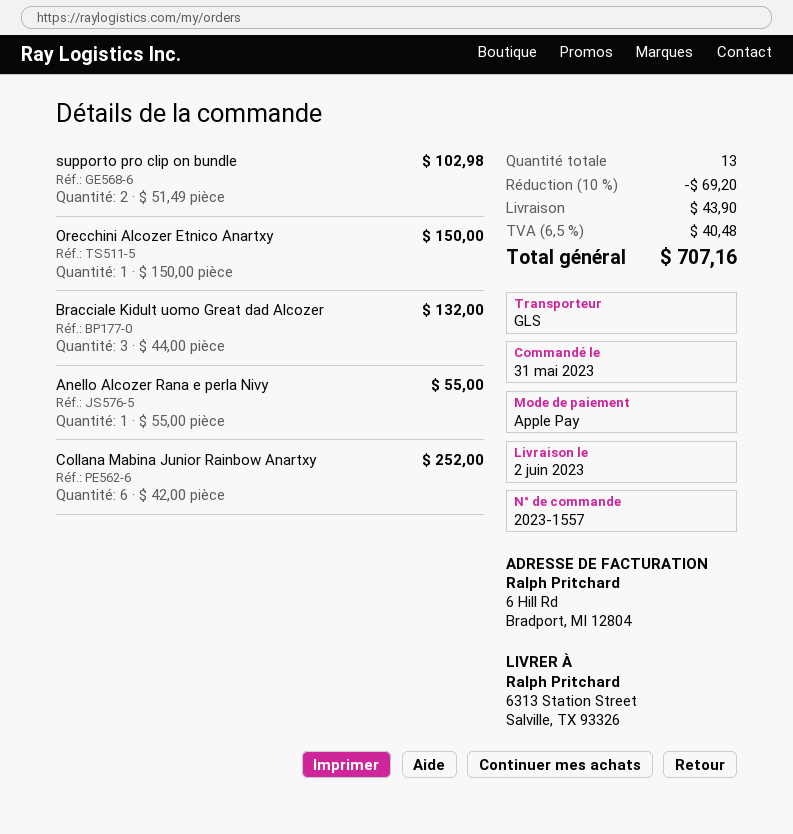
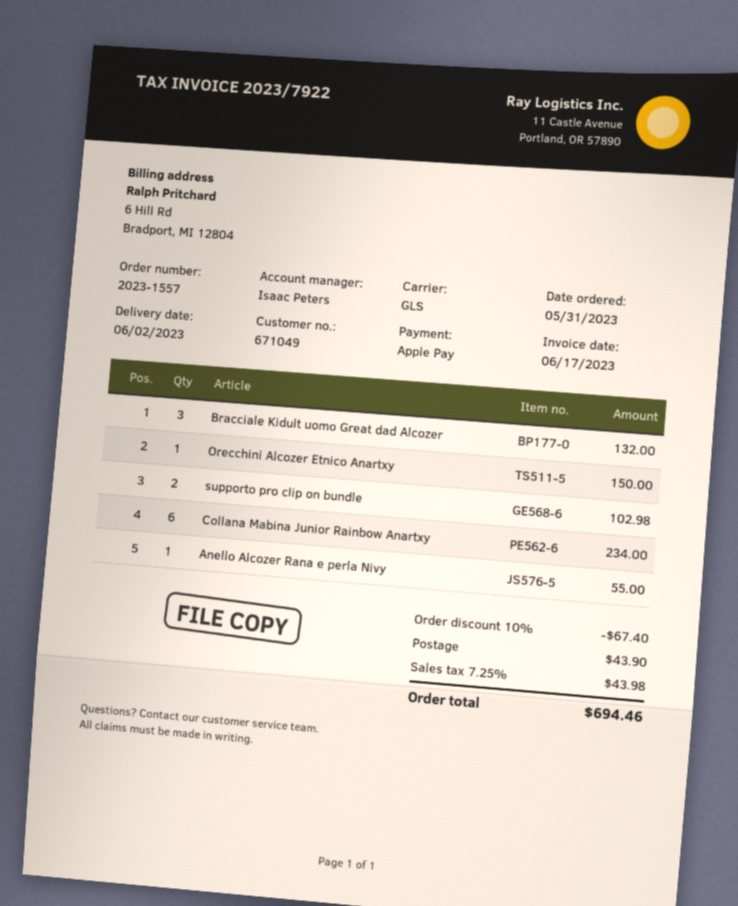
Collana Mabina Junior Rainbow Anartxy: 6 for 252.00 -> 6 for 234.00
discount: 10% = 69.20 -> 10% = 67.40
tax: 6.5% = 40.48 -> 7.25% = 43.98
total: 707.16 -> 694.46

